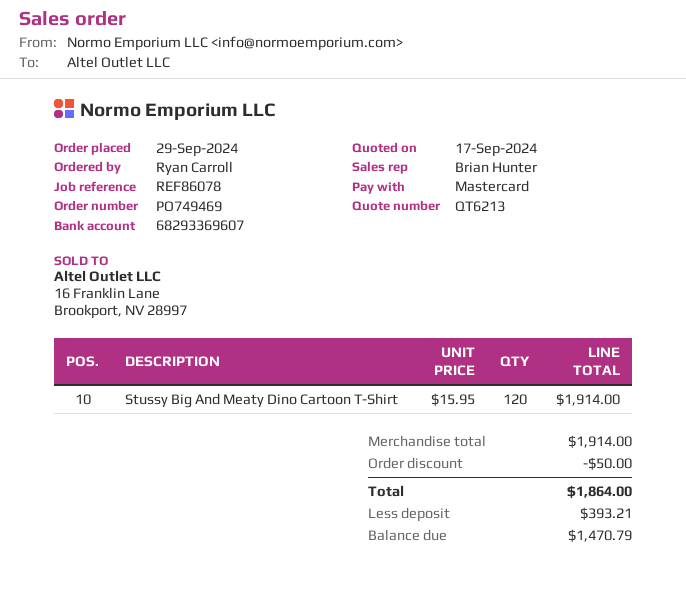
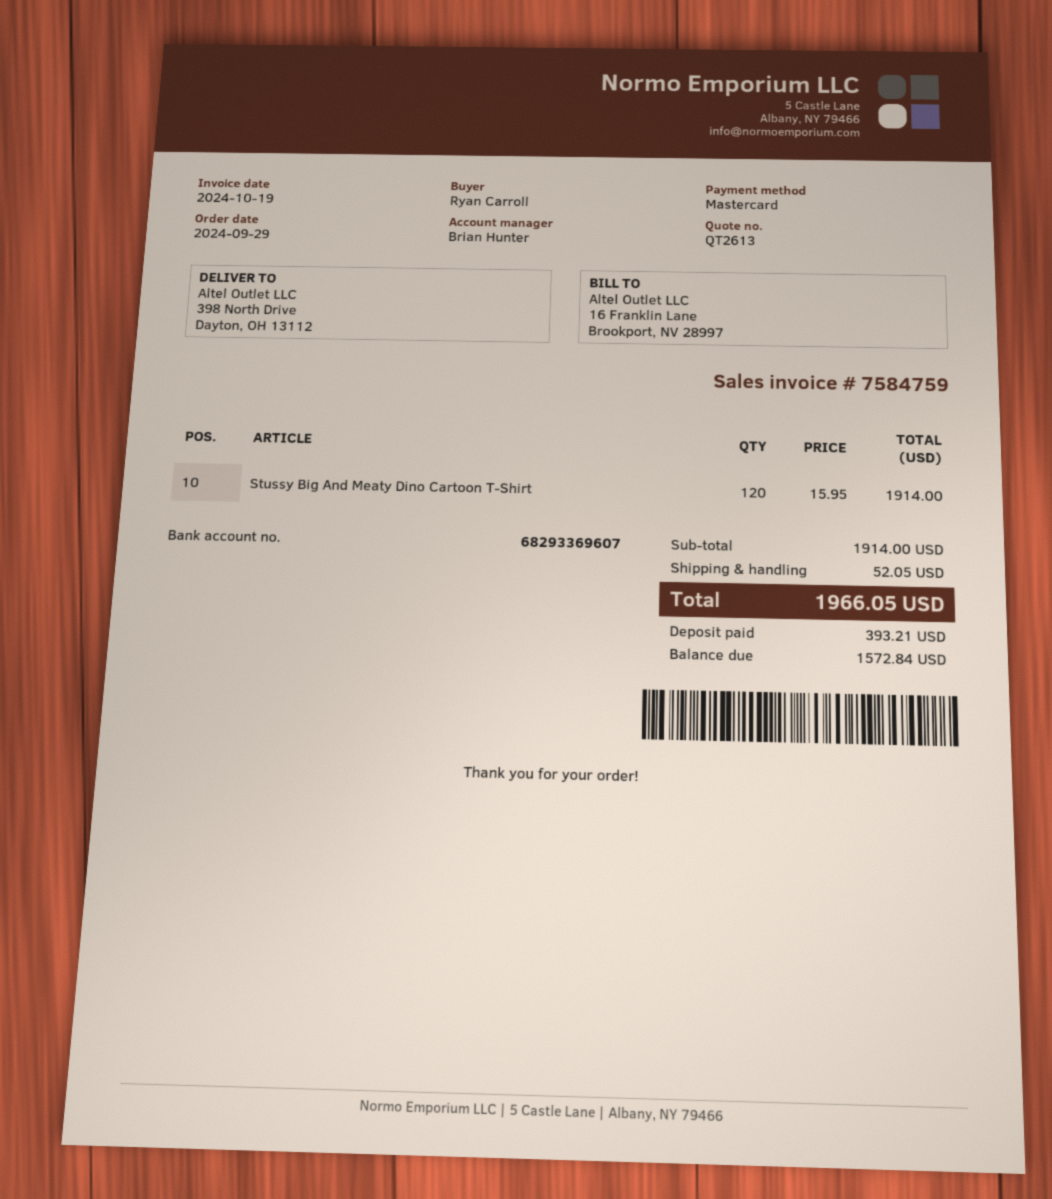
quote number: QT6213 -> QT2613
discount: 50.00 -> none
shipping: none -> 52.05
total: 1864.00 -> 1966.05
balance: 1470.79 -> 1572.84

